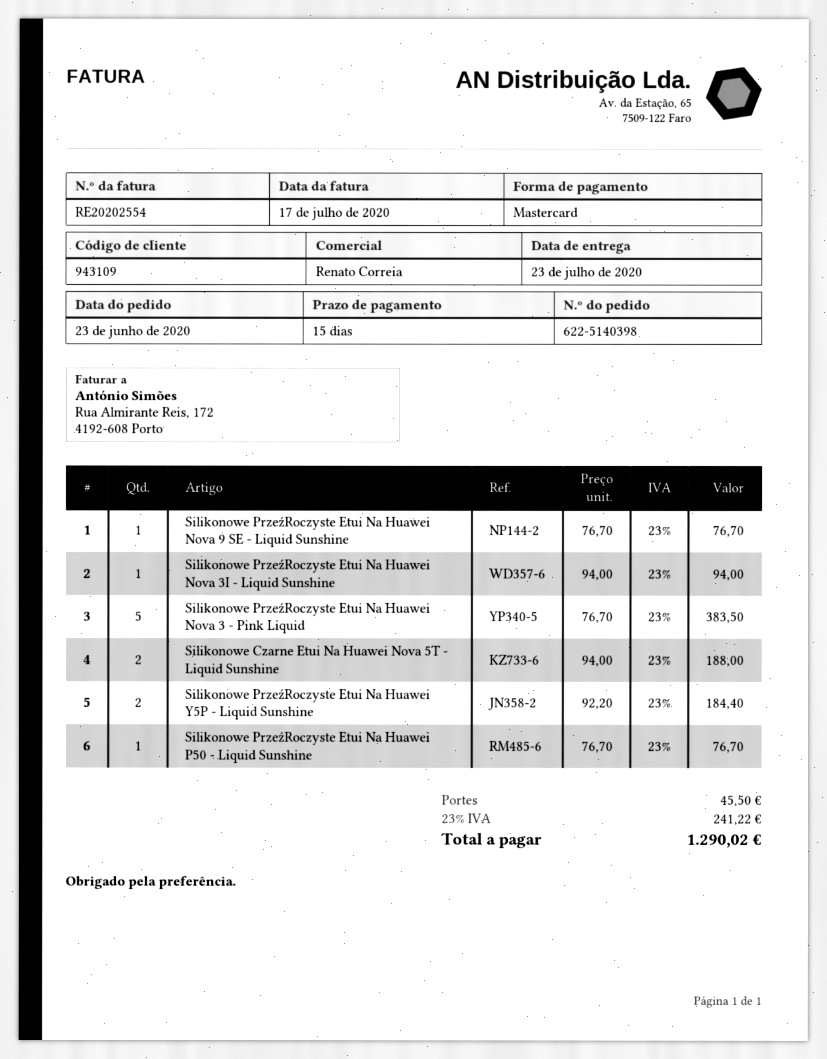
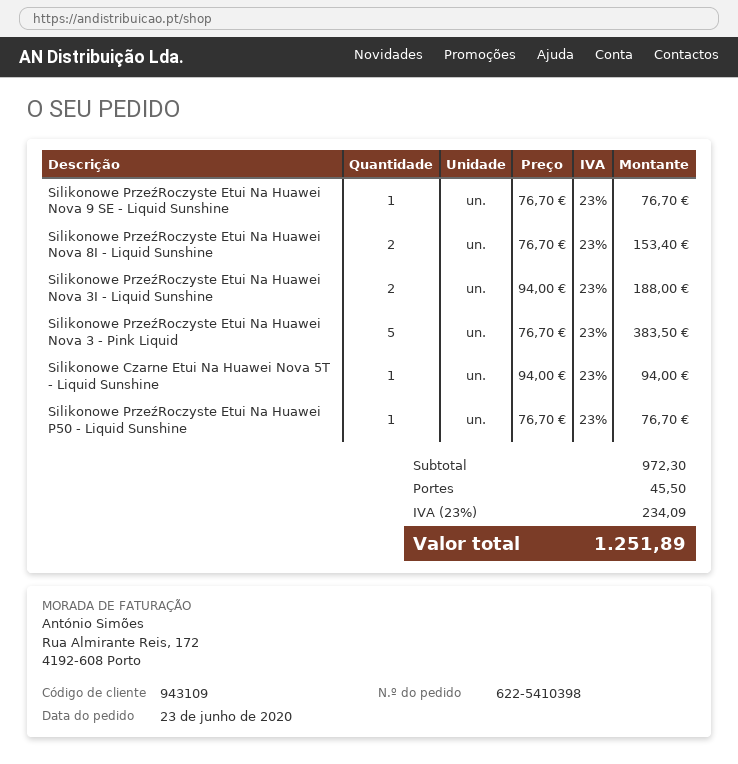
order number: 622-5140398 -> 622-5410398
Silikonowe PrzeźRoczyste Etui Na Huawei Nova 3I - Liquid Sunshine: 1 x 94.00 = 94.00 -> 2 x 94.00 = 188.00
Silikonowe Czarne Etui Na Huawei Nova 5T - Liquid Sunshine: 2 x 94.00 = 188.00 -> 1 x 94.00 = 94.00
Silikonowe PrzeźRoczyste Etui Na Huawei Y5P - Liquid Sunshine: 2 x 92.20 = 184.40 -> none
Silikonowe PrzeźRoczyste Etui Na Huawei Nova 8I - Liquid Sunshine: none -> 2 x 76.70 = 153.40
tax: 23% = 241.22 -> 23% = 234.09
total: 1290.02 -> 1251.89

